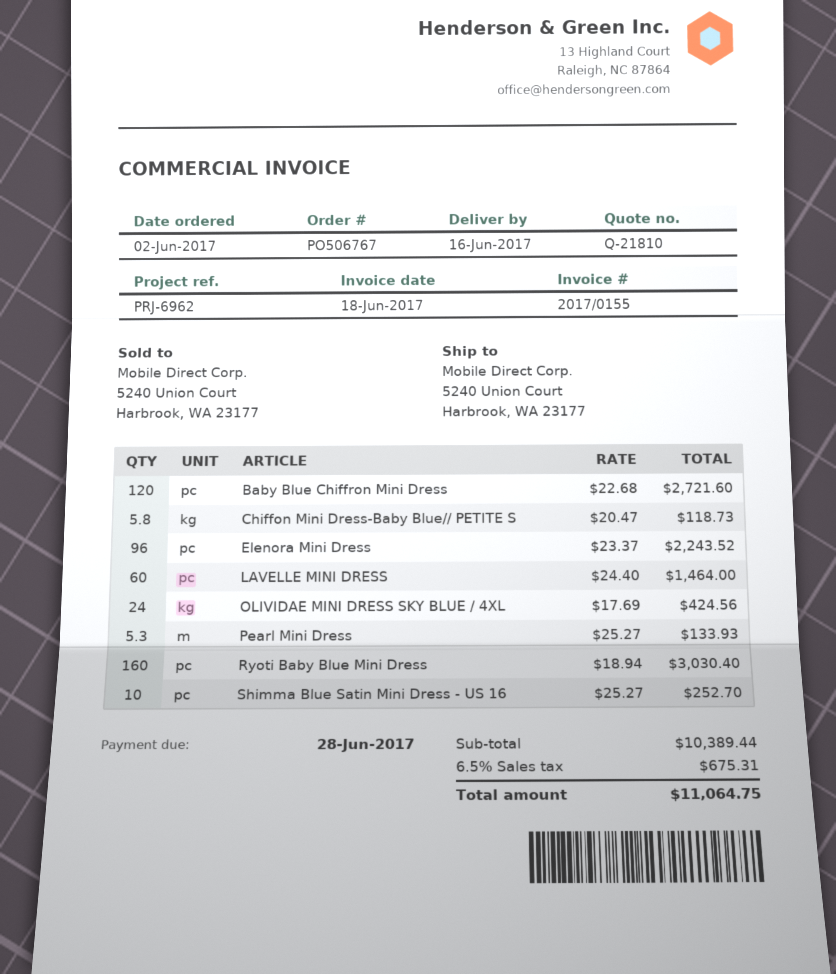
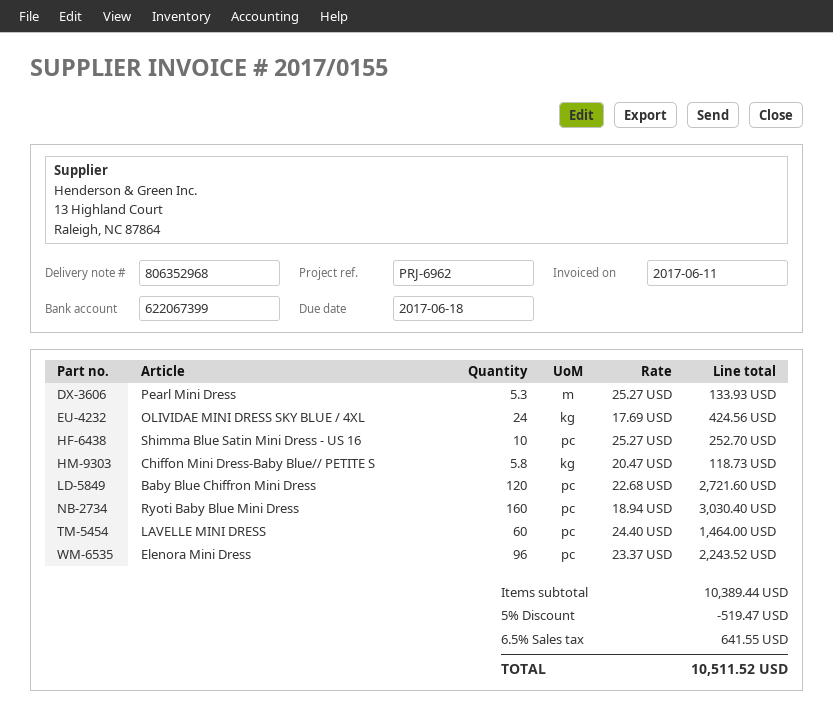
invoice date: 2017-06-18 -> 2017-06-11
due date: 2017-06-28 -> 2017-06-18
discount: none -> 5% = 519.47
tax: 6.5% = 675.31 -> 6.5% = 641.55
total: 11064.75 -> 10511.52

